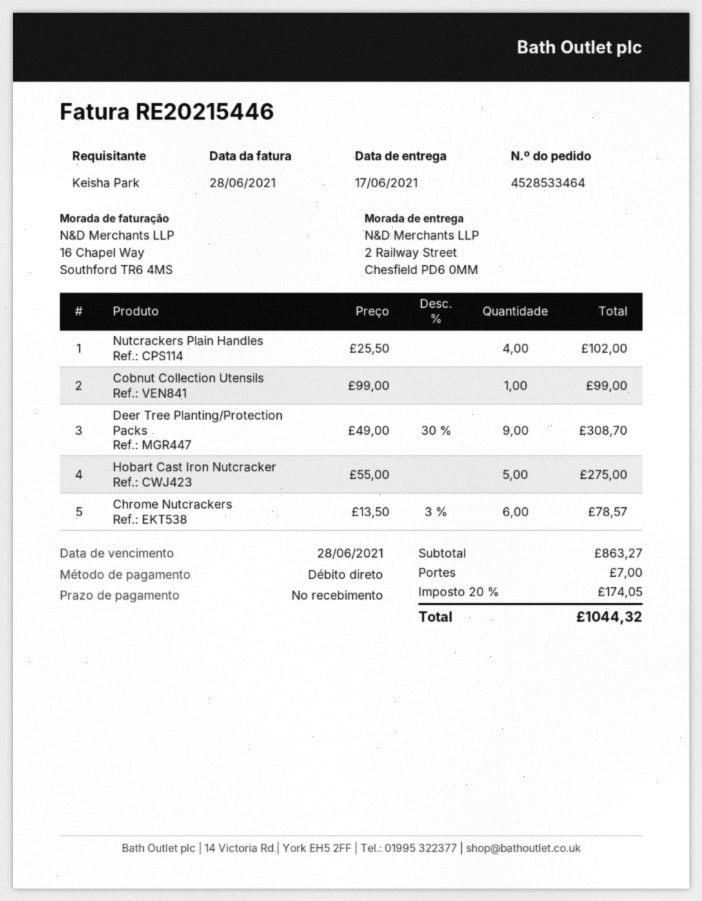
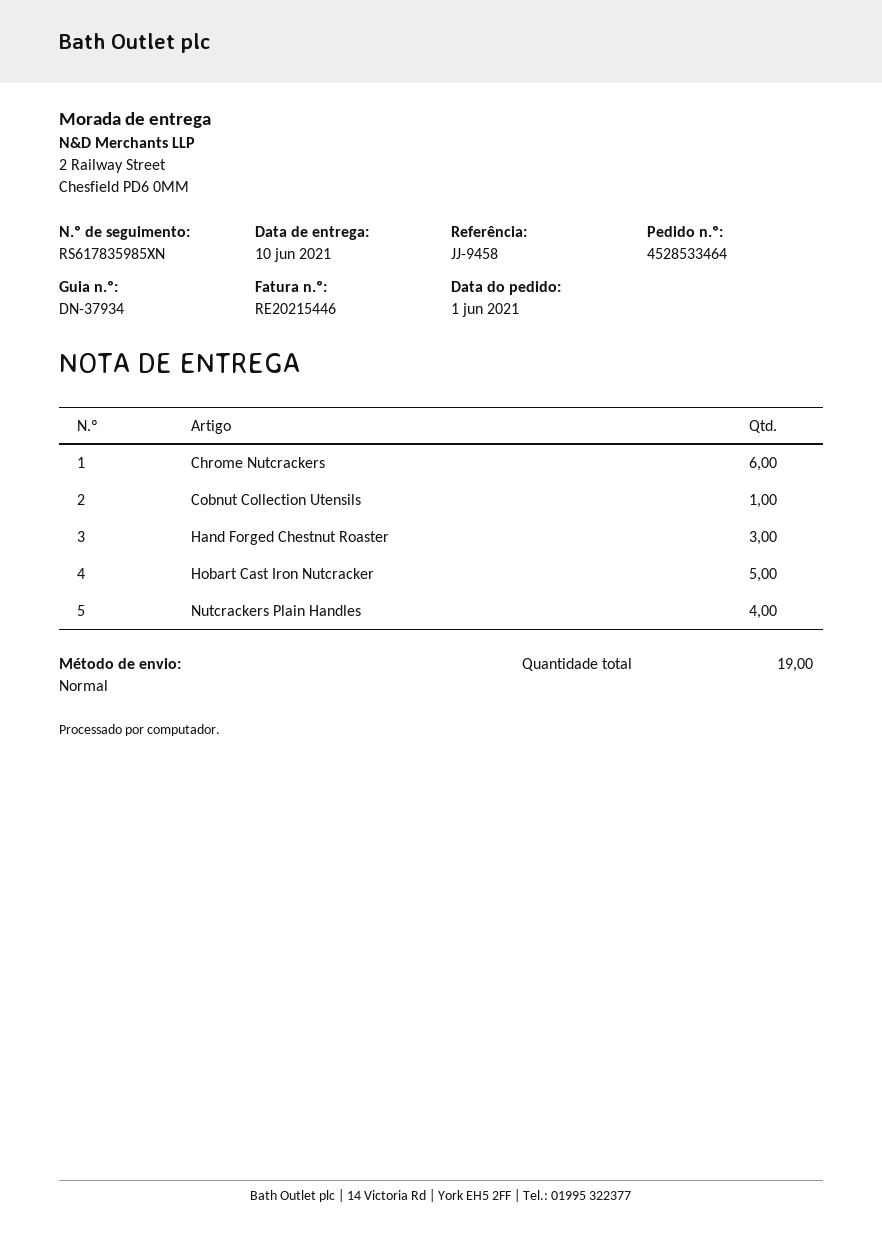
delivery date: 2021-06-17 -> 2021-06-10
Deer Tree Planting/Protection Packs: 9 -> none
Hand Forged Chestnut Roaster: none -> 3

